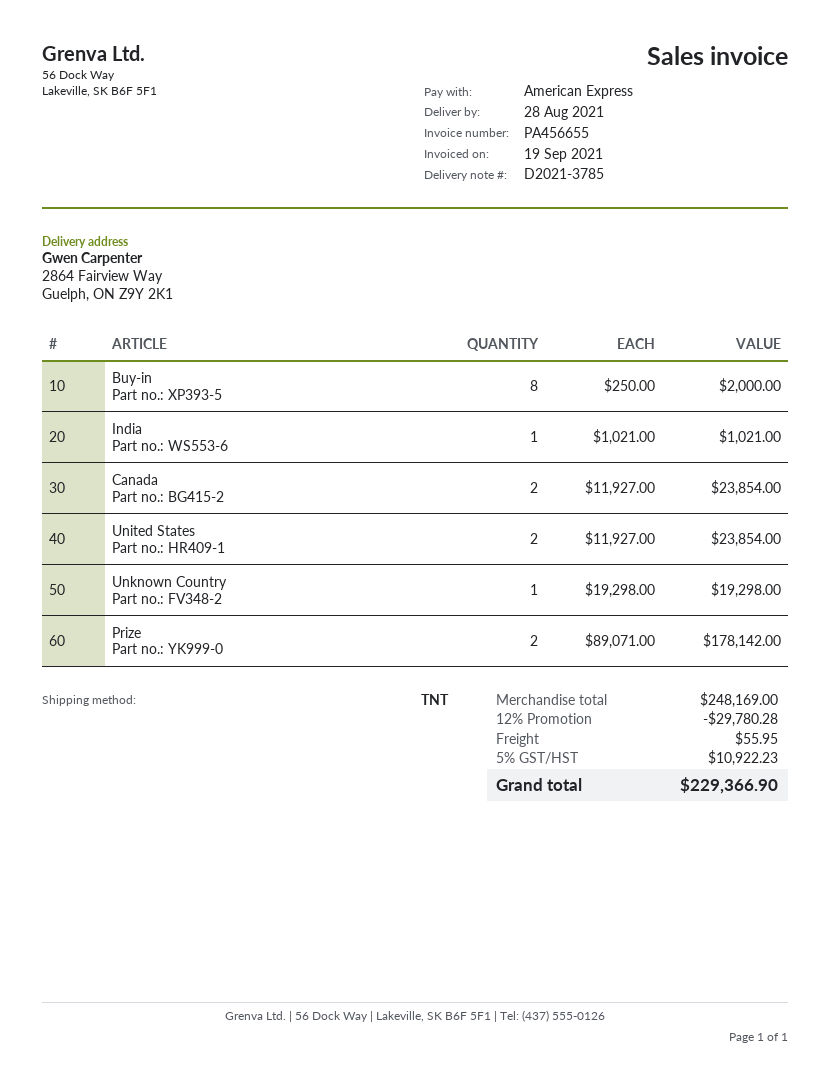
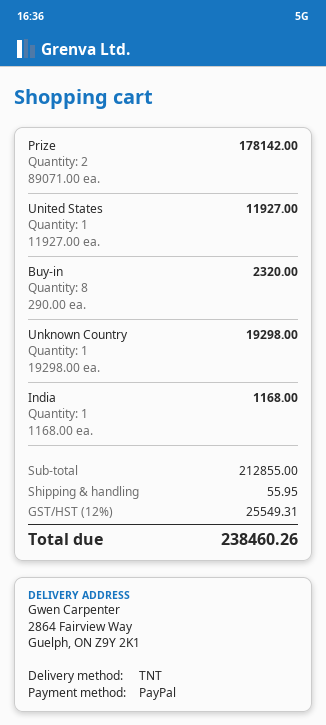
payment method: American Express -> PayPal
Buy-in: 8 x 250.00 = 2000.00 -> 8 x 290.00 = 2320.00
India: 1 x 1021.00 = 1021.00 -> 1 x 1168.00 = 1168.00
Canada: 2 x 11927.00 = 23854.00 -> none
United States: 2 x 11927.00 = 23854.00 -> 1 x 11927.00 = 11927.00
subtotal: 248169.00 -> 212855.00
discount: 12% = 29780.28 -> none
tax: 5% = 10922.23 -> 12% = 25549.31
total: 229366.90 -> 238460.26

